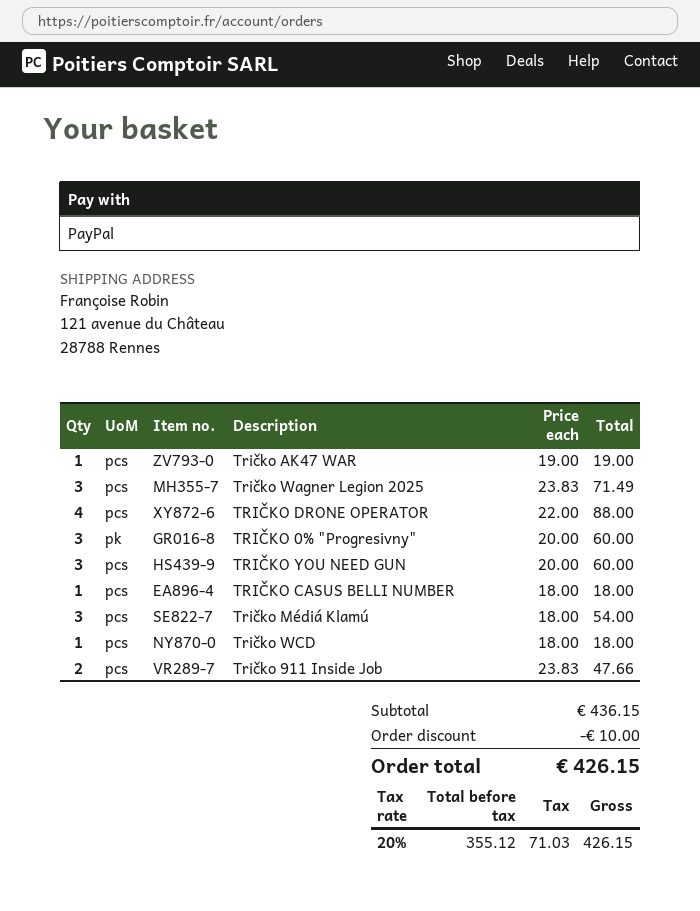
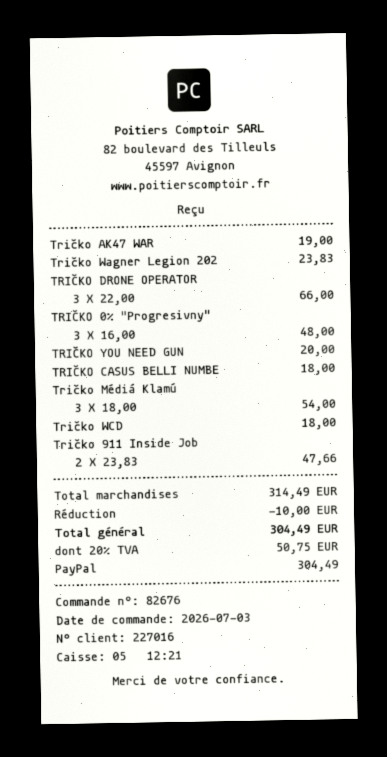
Tričko Wagner Legion 2025: 3 x 23.83 = 71.49 -> 1 x 23.83 = 23.83
TRIČKO DRONE OPERATOR: 4 x 22.00 = 88.00 -> 3 x 22.00 = 66.00
TRIČKO 0% "Progresivny": 3 x 20.00 = 60.00 -> 3 x 16.00 = 48.00
TRIČKO YOU NEED GUN: 3 x 20.00 = 60.00 -> 1 x 20.00 = 20.00
subtotal: 436.15 -> 314.49
tax: 20% = 71.03 -> 20% = 50.75
total: 426.15 -> 304.49

